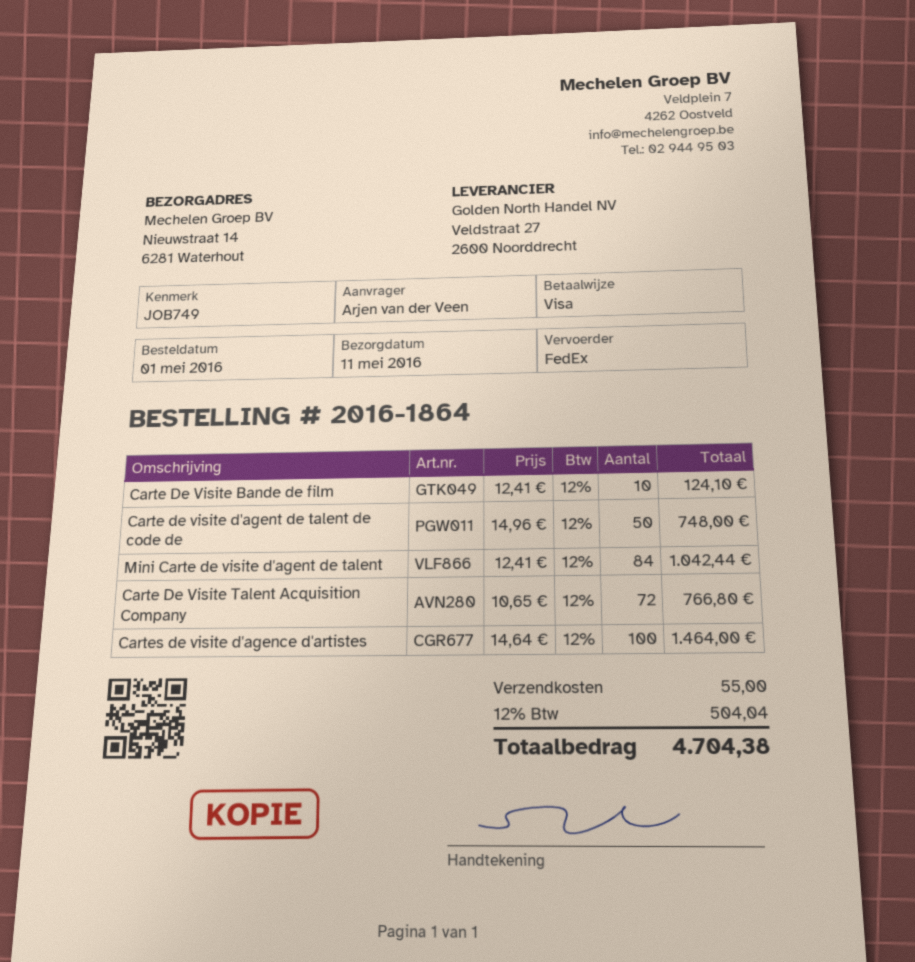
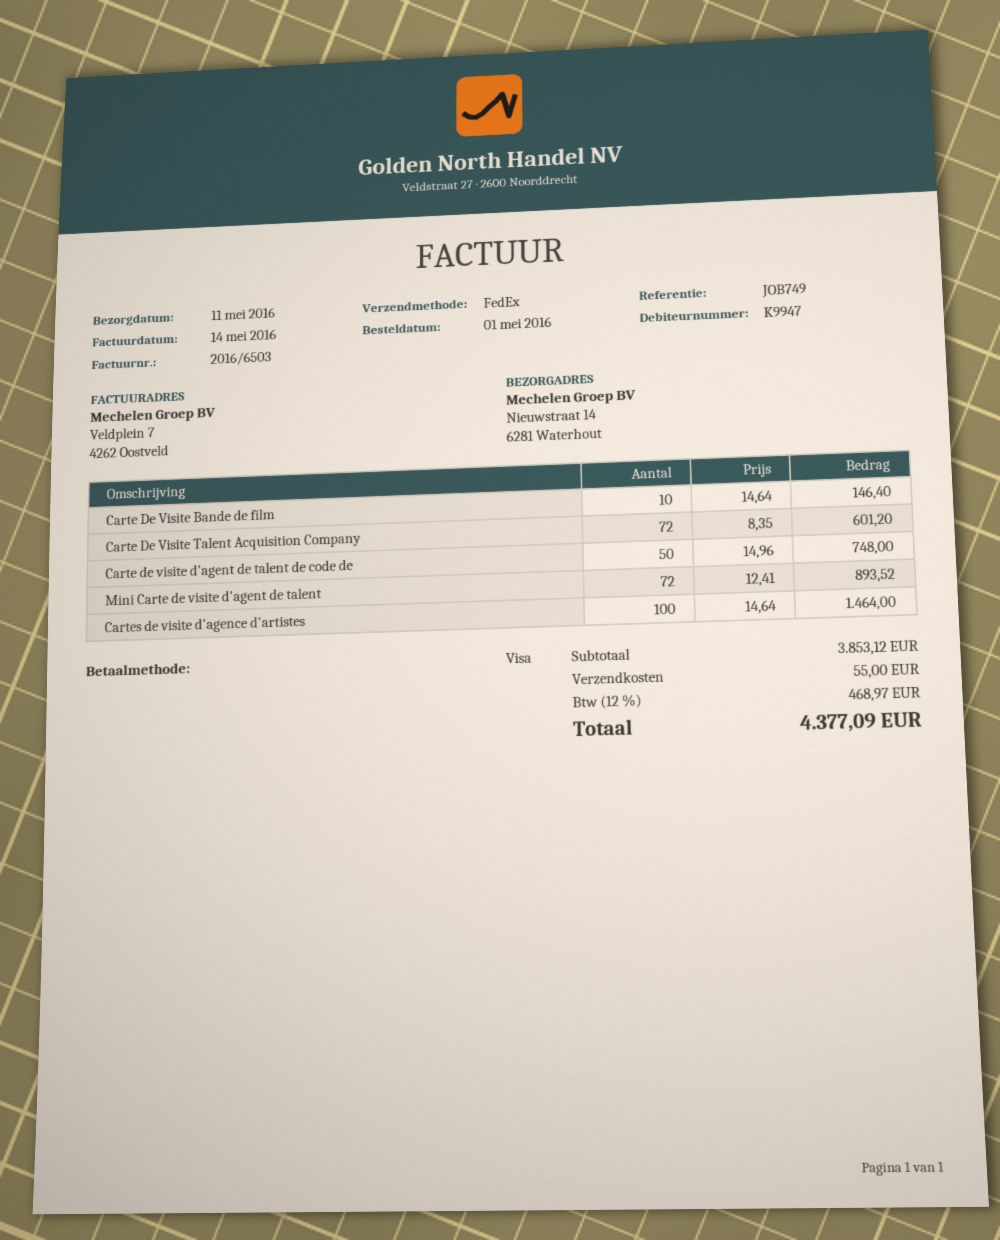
Carte De Visite Bande de film: 10 x 12.41 = 124.10 -> 10 x 14.64 = 146.40
Mini Carte de visite d'agent de talent: 84 x 12.41 = 1042.44 -> 72 x 12.41 = 893.52
Carte De Visite Talent Acquisition Company: 72 x 10.65 = 766.80 -> 72 x 8.35 = 601.20
tax: 12% = 504.04 -> 12% = 468.97
total: 4704.38 -> 4377.09

